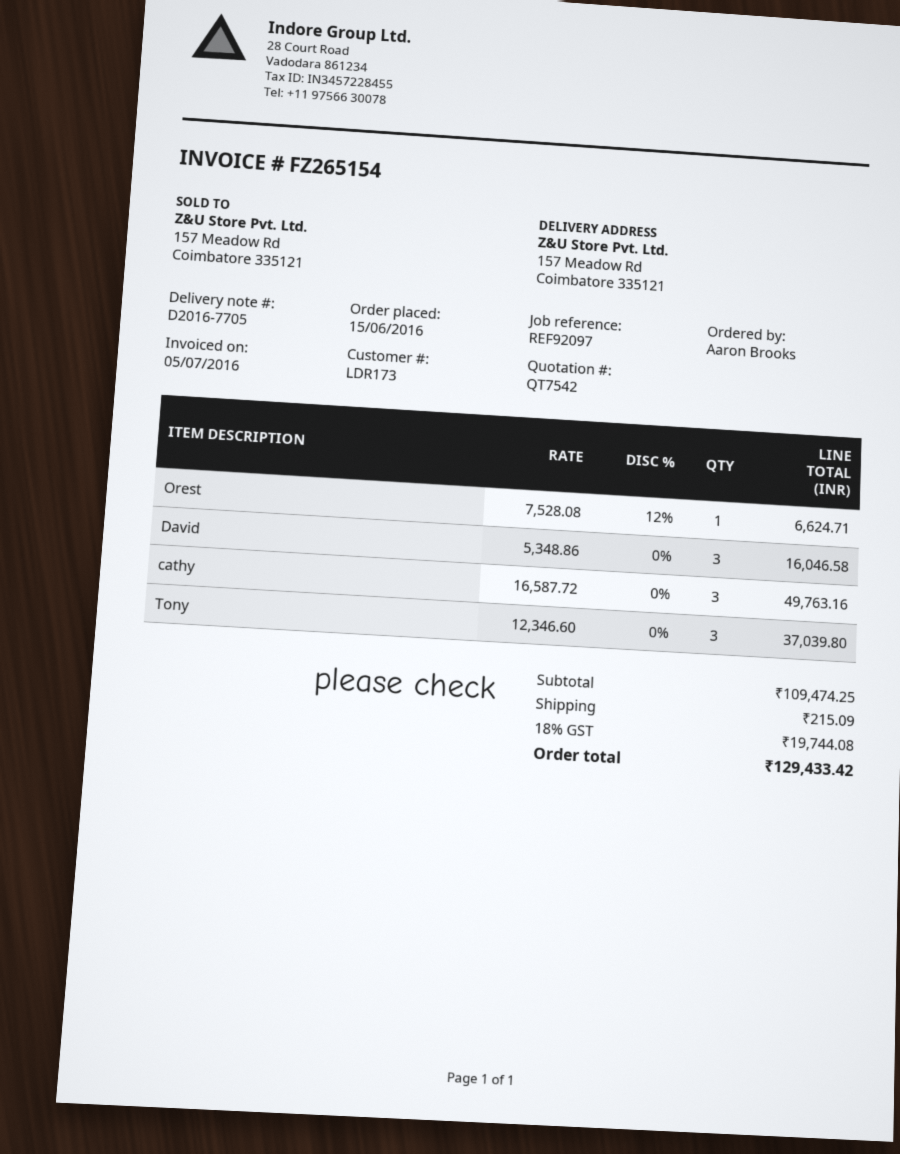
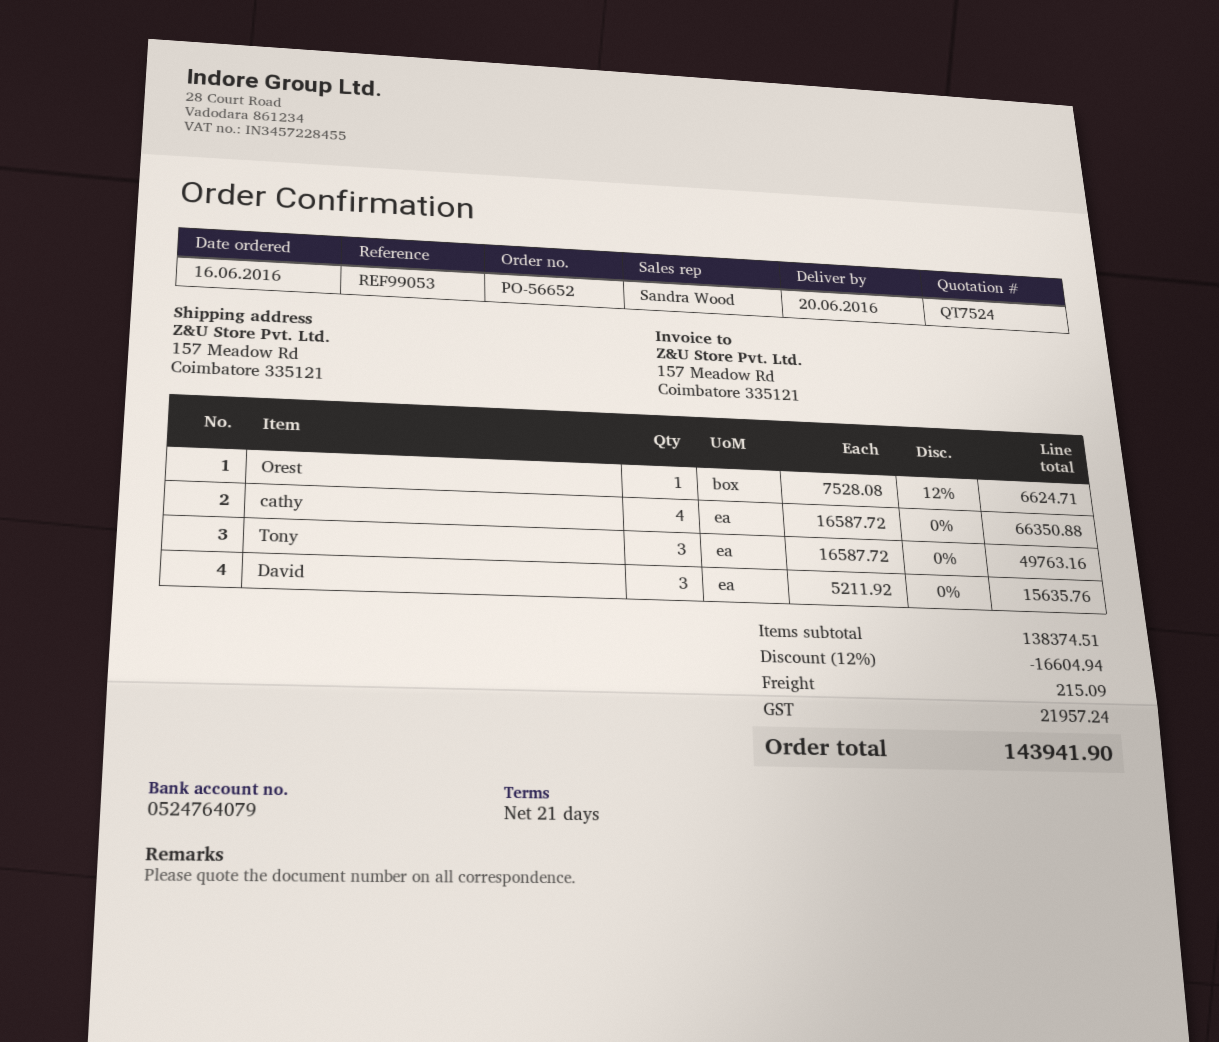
quote number: QT7542 -> QT7524
order date: 2016-06-15 -> 2016-06-16
reference: REF92097 -> REF99053
David: 3 x 5348.86 = 16046.58 -> 3 x 5211.92 = 15635.76
cathy: 3 x 16587.72 = 49763.16 -> 4 x 16587.72 = 66350.88
Tony: 3 x 12346.60 = 37039.80 -> 3 x 16587.72 = 49763.16
subtotal: 109474.25 -> 138374.51
discount: none -> 12% = 16604.94
tax: 19744.08 -> 21957.24
total: 129433.42 -> 143941.90

